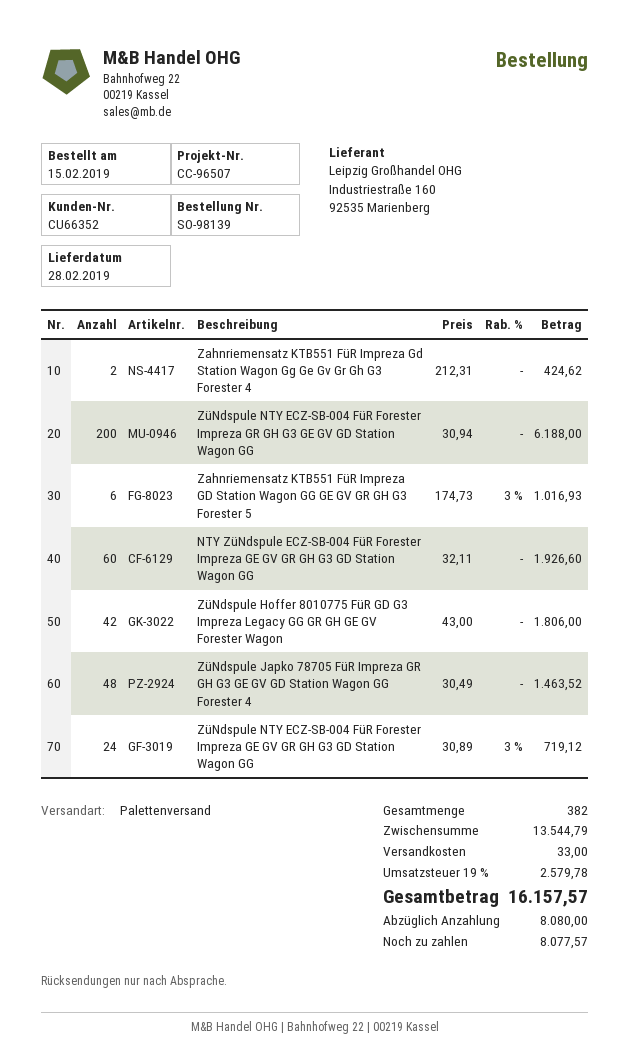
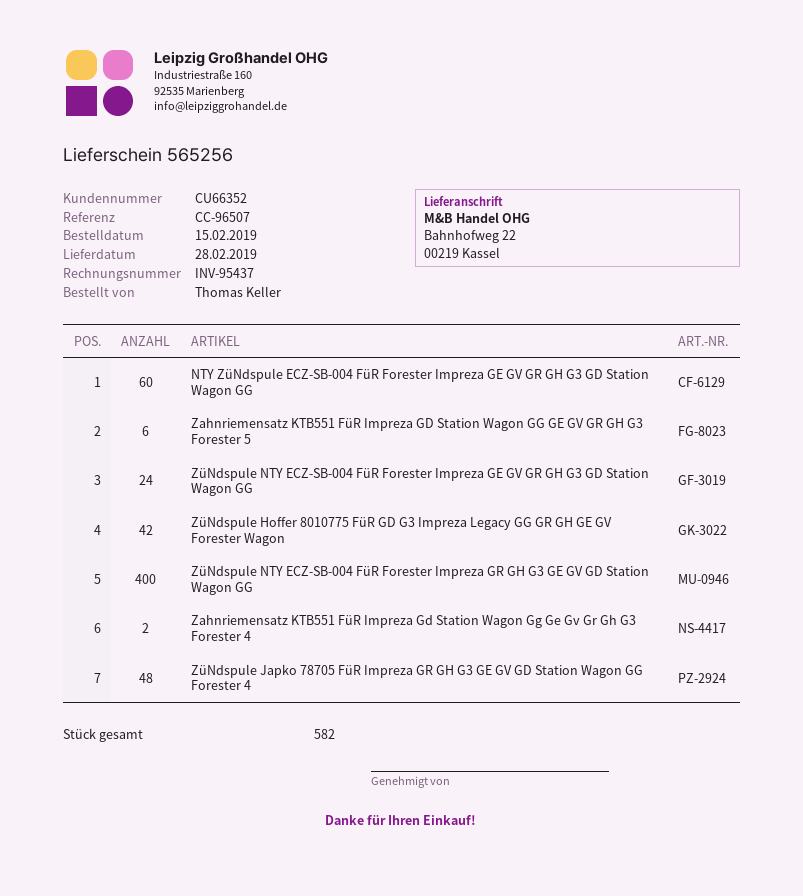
ZüNdspule NTY ECZ-SB-004 FüR Forester Impreza GR GH G3 GE GV GD Station Wagon GG: 200 -> 400
total quantity: 382 -> 582

